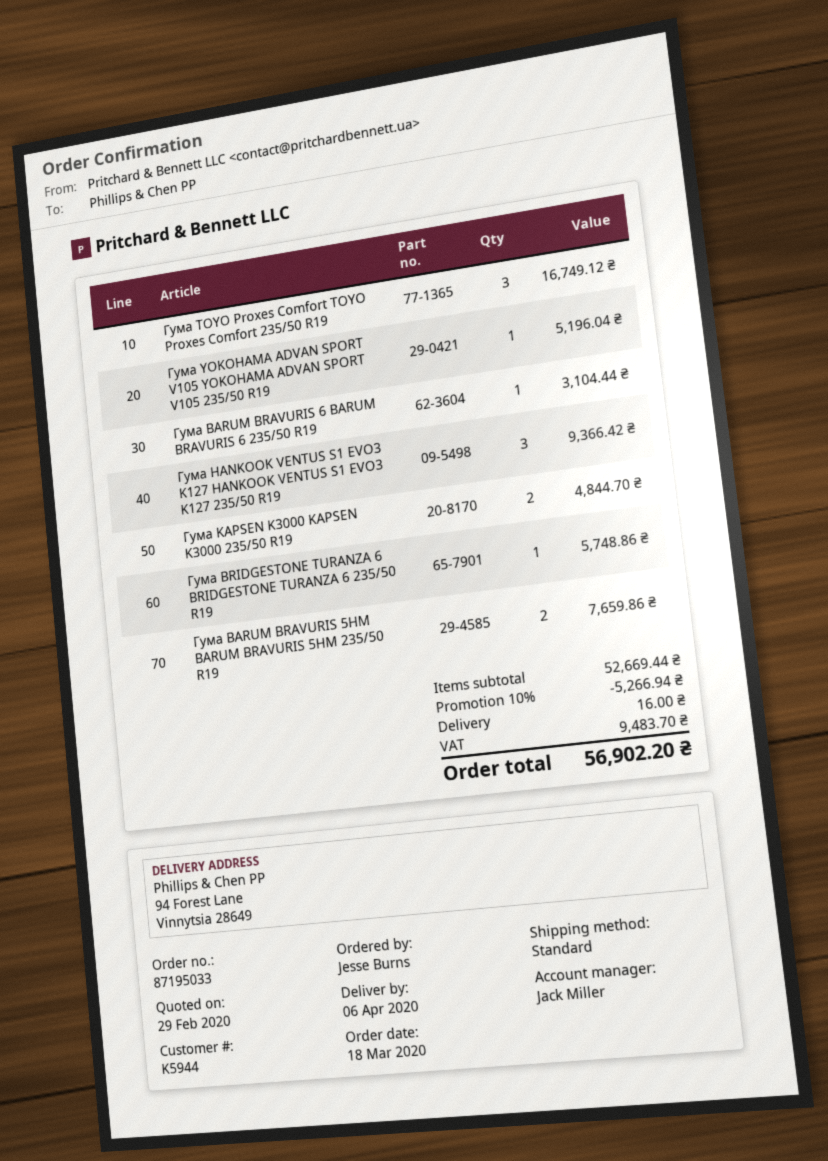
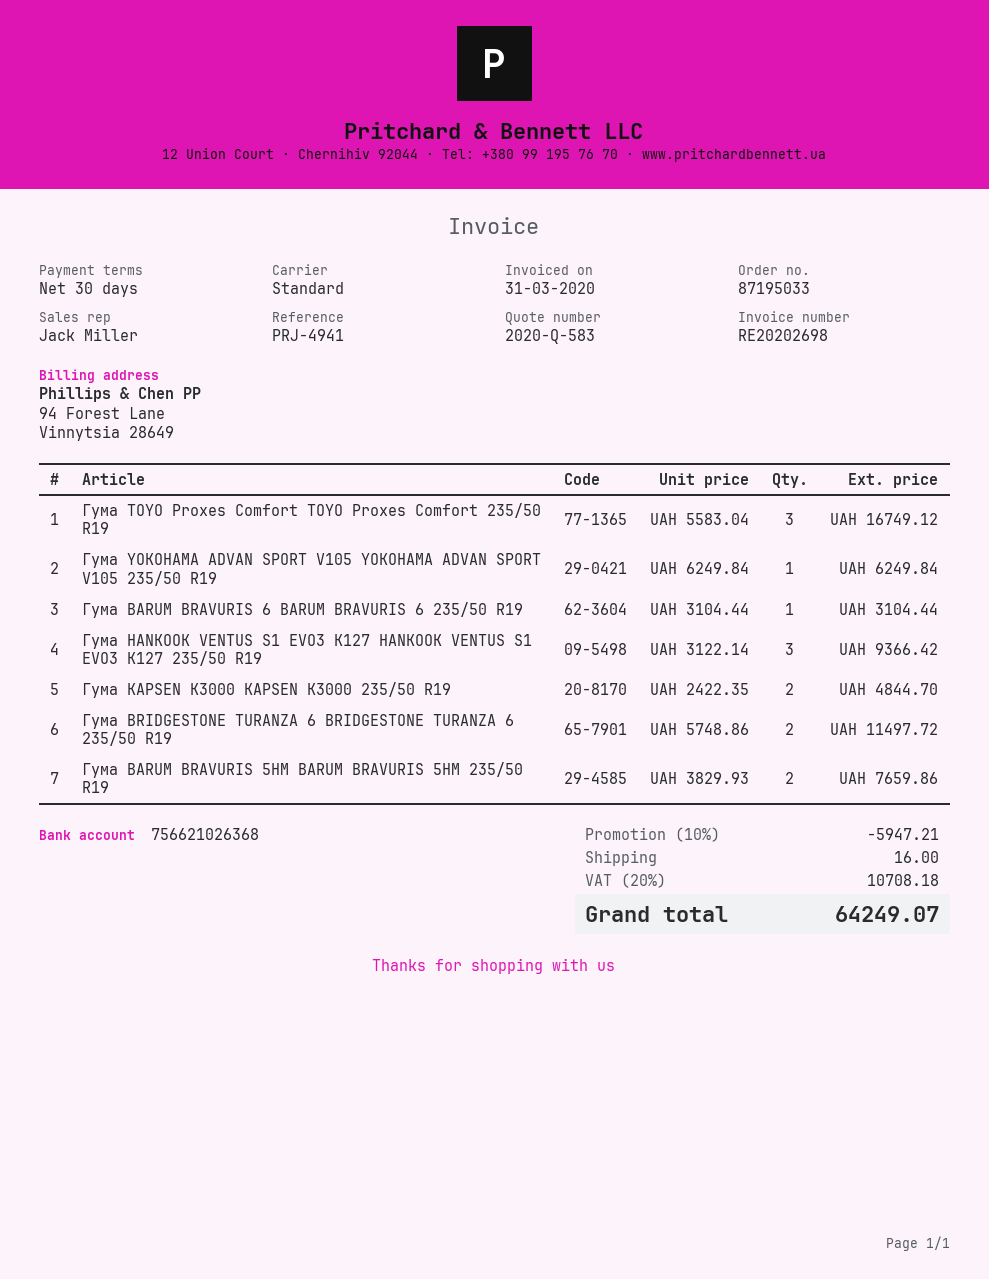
Гума YOKOHAMA ADVAN SPORT V105 YOKOHAMA ADVAN SPORT V105 235/50 R19: 1 for 5196.04 -> 1 for 6249.84
Гума BRIDGESTONE TURANZA 6 BRIDGESTONE TURANZA 6 235/50 R19: 1 for 5748.86 -> 2 for 11497.72
discount: 10% = 5266.94 -> 10% = 5947.21
tax: 9483.70 -> 10708.18
total: 56902.20 -> 64249.07

